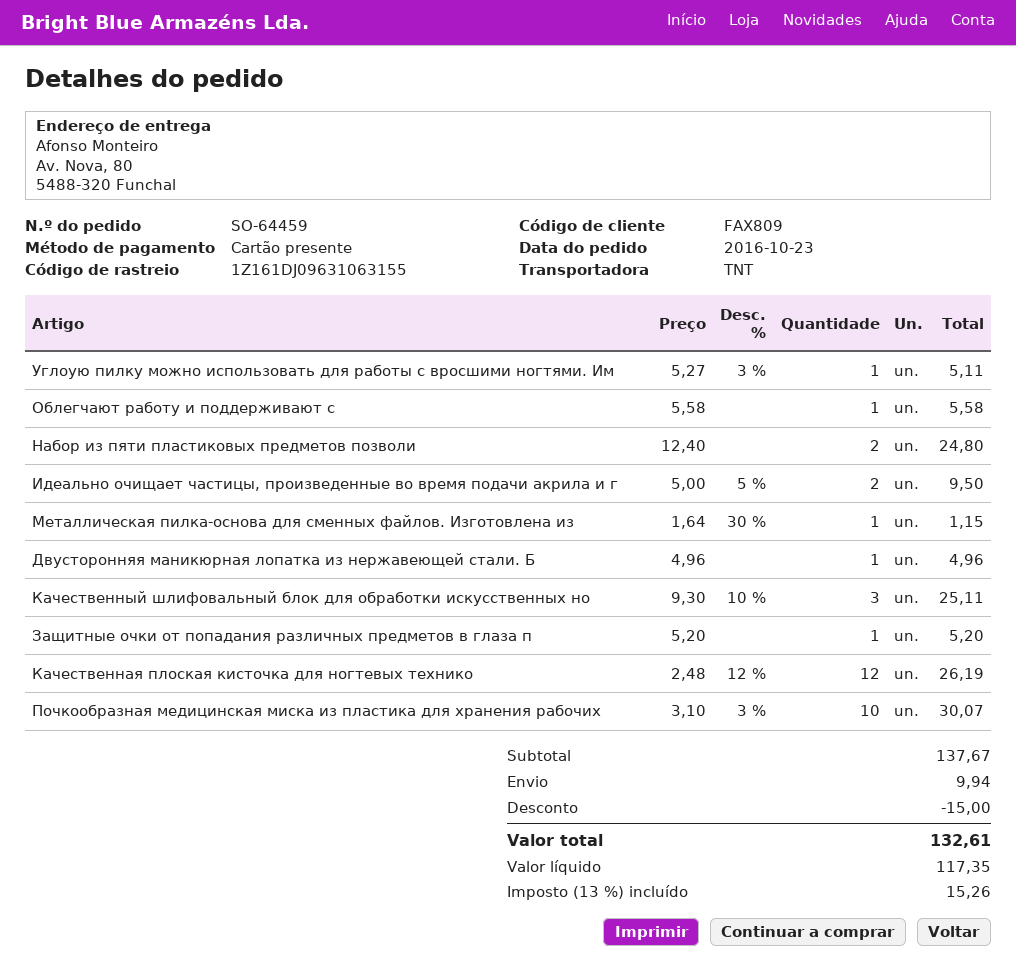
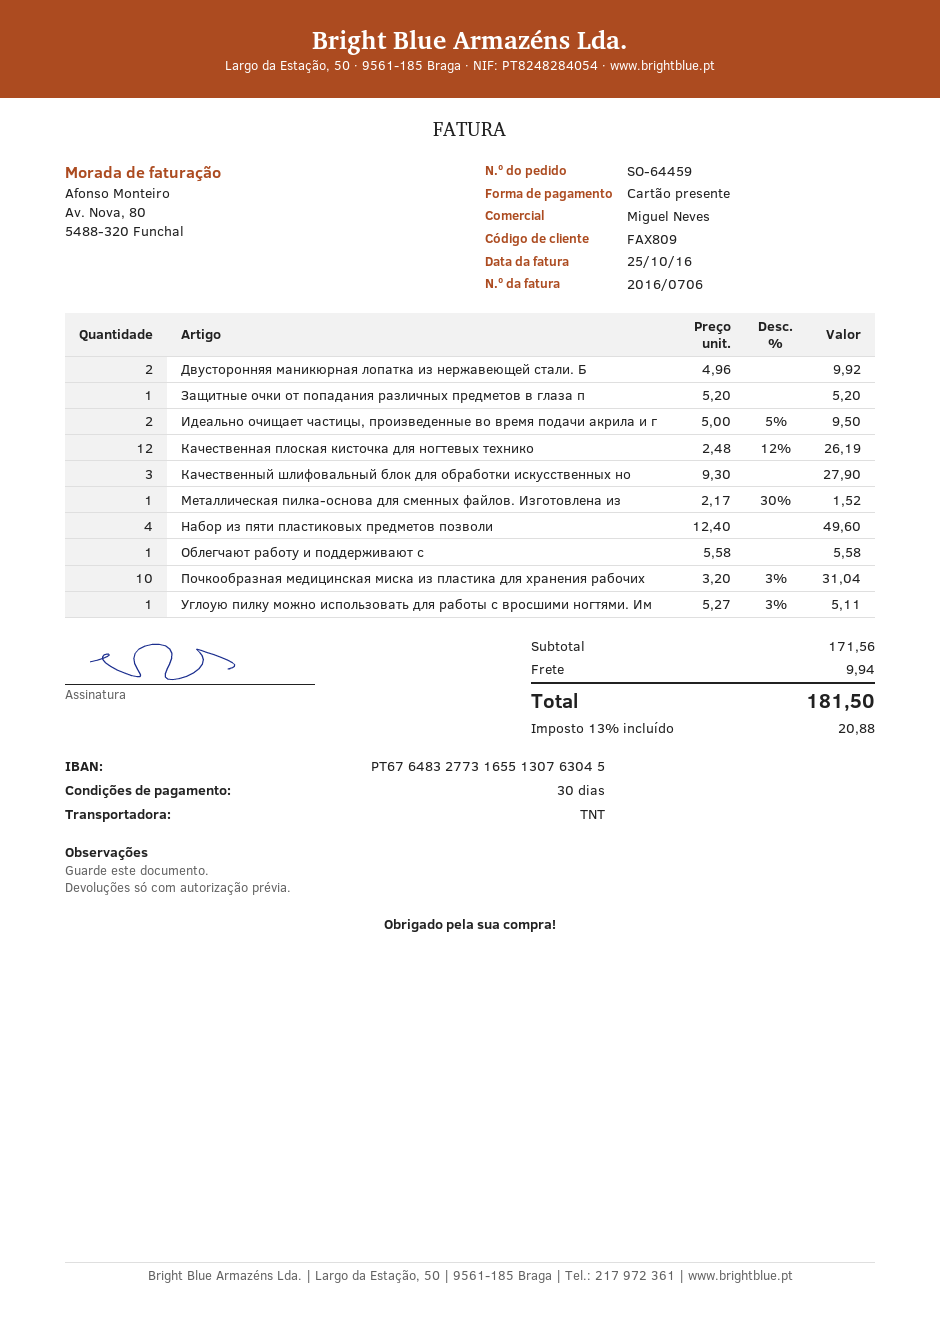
Набор из пяти пластиковых предметов позволи: 2 x 12.40 = 24.80 -> 4 x 12.40 = 49.60
Металлическая пилка-основа для сменных файлов. Изготовлена из: 1 x 1.64 - 30% = 1.15 -> 1 x 2.17 - 30% = 1.52
Двусторонняя маникюрная лопатка из нержавеющей стали. Б: 1 x 4.96 = 4.96 -> 2 x 4.96 = 9.92
Качественный шлифовальный блок для обработки искусственных но: 3 x 9.30 - 10% = 25.11 -> 3 x 9.30 = 27.90
Почкообразная медицинская миска из пластика для хранения рабочих: 10 x 3.10 - 3% = 30.07 -> 10 x 3.20 - 3% = 31.04
subtotal: 137.67 -> 171.56
discount: 15.00 -> none
tax: 13% = 15.26 -> 13% = 20.88
total: 132.61 -> 181.50

